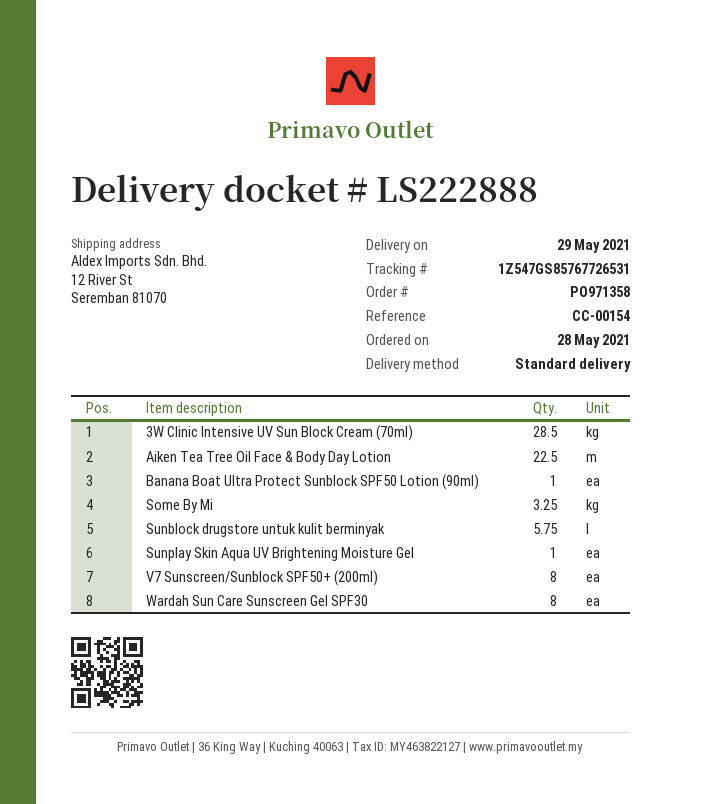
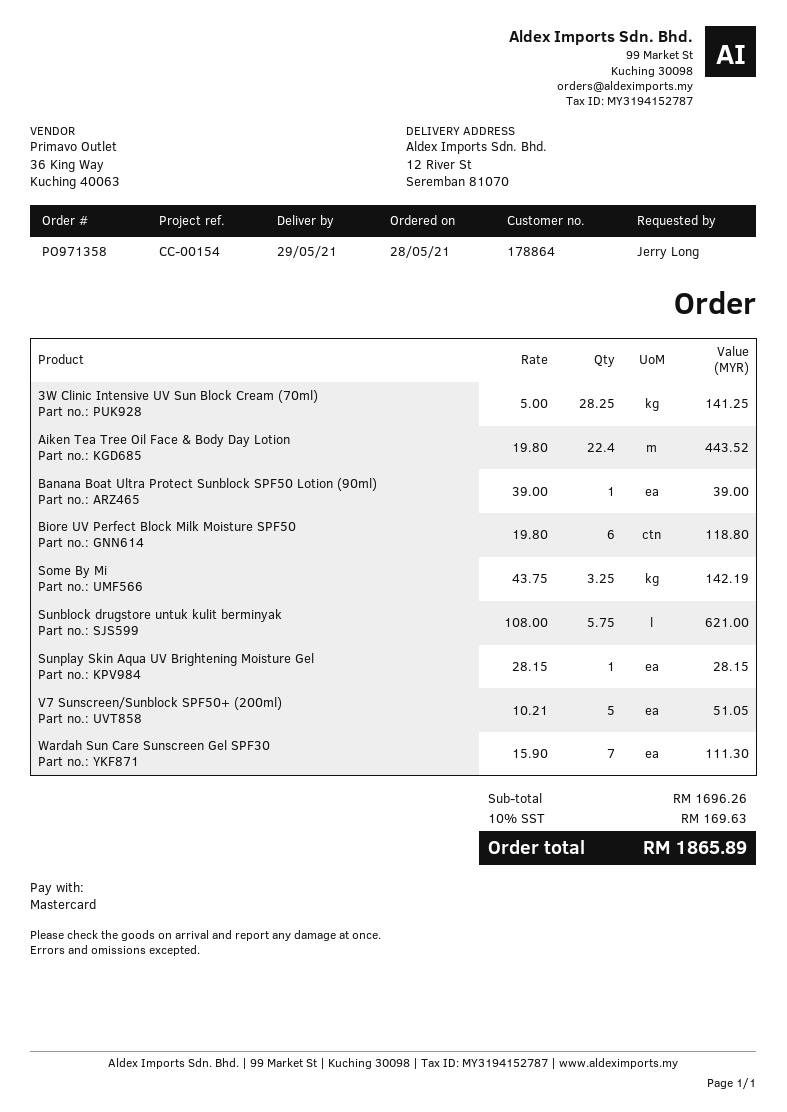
3W Clinic Intensive UV Sun Block Cream (70ml): 28.5 -> 28.25
Aiken Tea Tree Oil Face & Body Day Lotion: 22.5 -> 22.4
V7 Sunscreen/Sunblock SPF50+ (200ml): 8 -> 5
Wardah Sun Care Sunscreen Gel SPF30: 8 -> 7
Biore UV Perfect Block Milk Moisture SPF50: none -> 6

